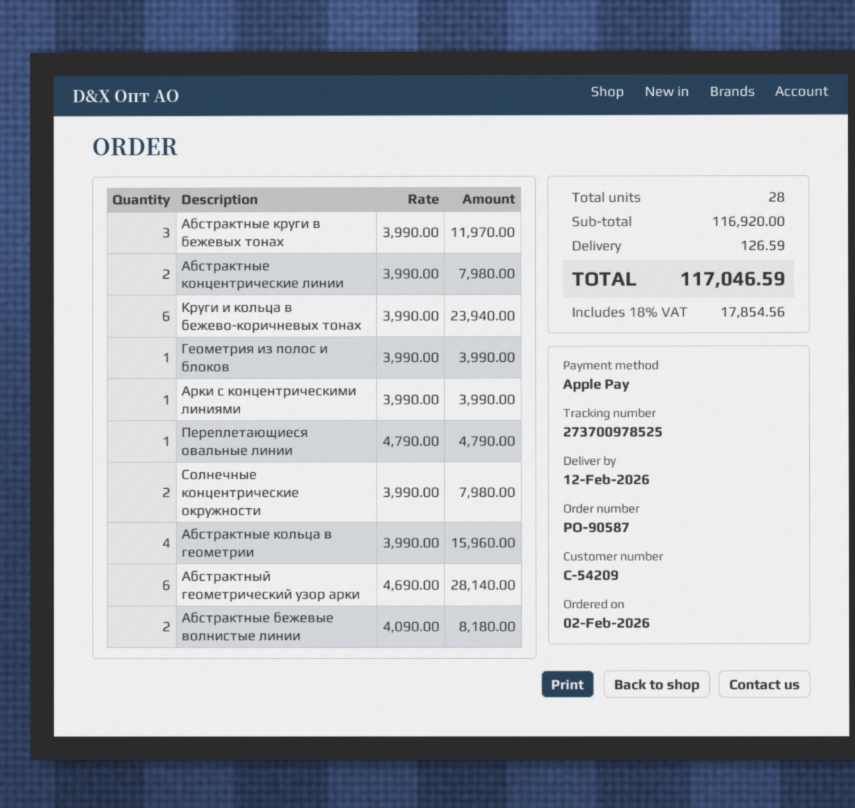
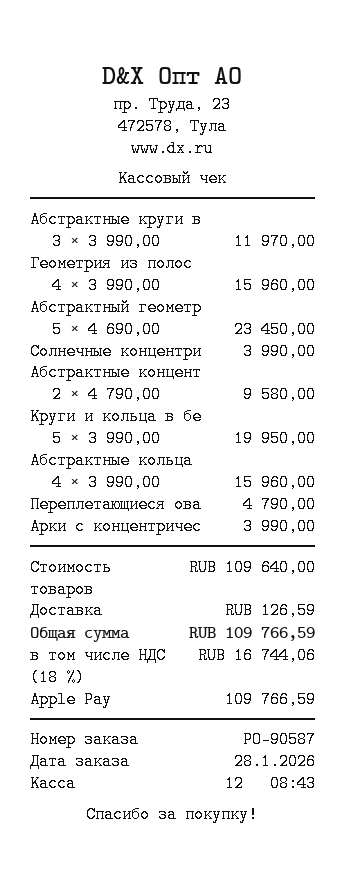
order date: 2026-02-02 -> 2026-01-28
Абстрактные концентрические линии: 2 x 3990.00 = 7980.00 -> 2 x 4790.00 = 9580.00
Круги и кольца в бежево-коричневых тонах: 6 x 3990.00 = 23940.00 -> 5 x 3990.00 = 19950.00
Геометрия из полос и блоков: 1 x 3990.00 = 3990.00 -> 4 x 3990.00 = 15960.00
Солнечные концентрические окружности: 2 x 3990.00 = 7980.00 -> 1 x 3990.00 = 3990.00
Абстрактный геометрический узор арки: 6 x 4690.00 = 28140.00 -> 5 x 4690.00 = 23450.00
Абстрактные бежевые волнистые линии: 2 x 4090.00 = 8180.00 -> none
subtotal: 116920.00 -> 109640.00
tax: 18% = 17854.56 -> 18% = 16744.06
total: 117046.59 -> 109766.59

